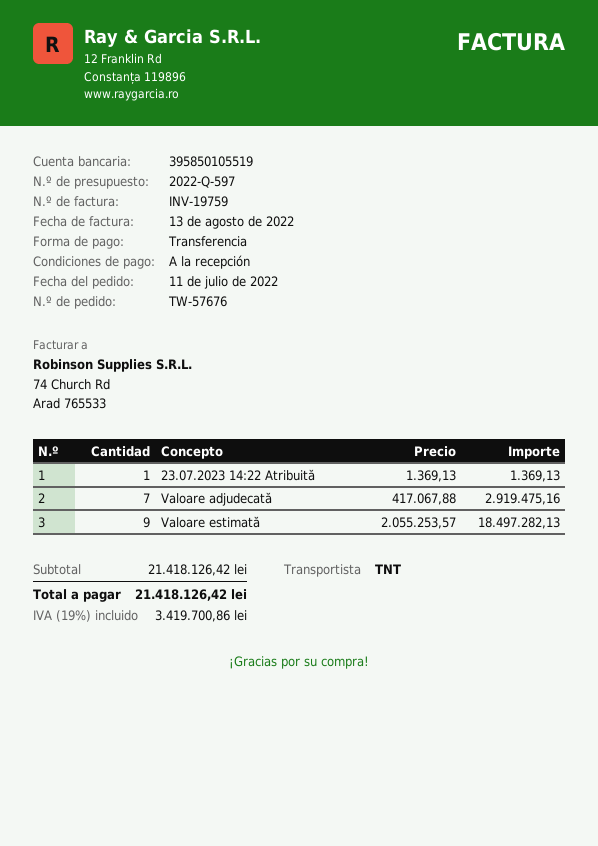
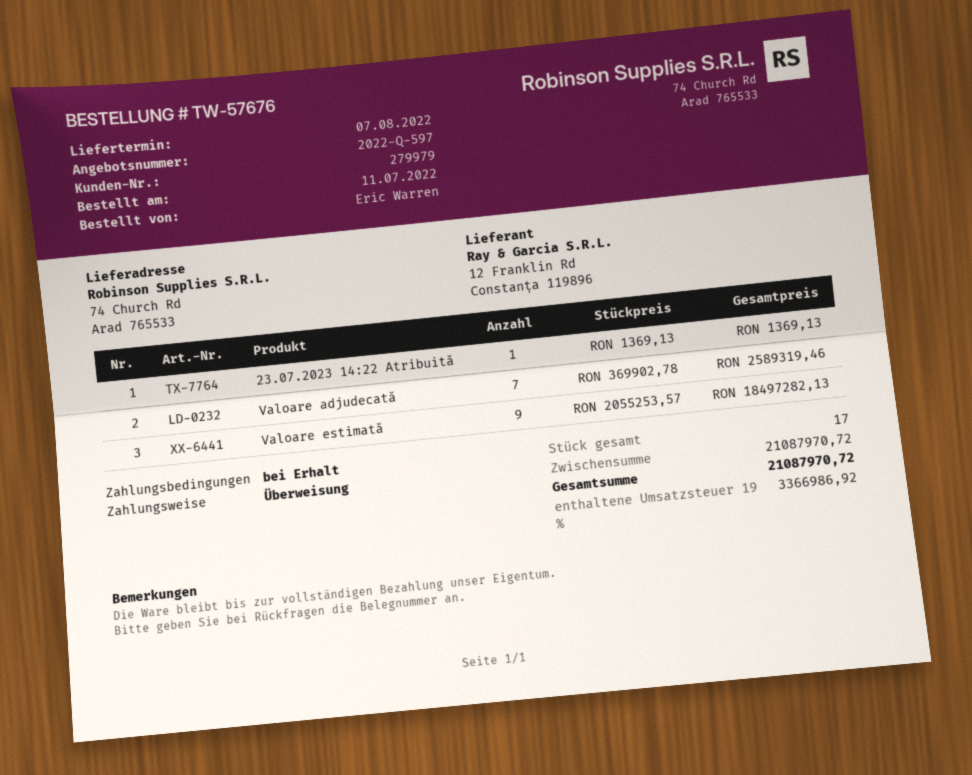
Valoare adjudecată: 7 x 417067.88 = 2919475.16 -> 7 x 369902.78 = 2589319.46
subtotal: 21418126.42 -> 21087970.72
tax: 19% = 3419700.86 -> 19% = 3366986.92
total: 21418126.42 -> 21087970.72

